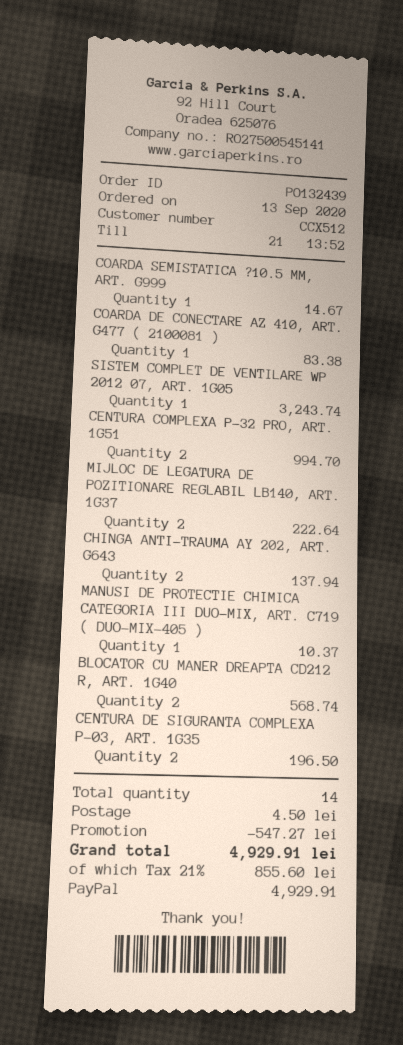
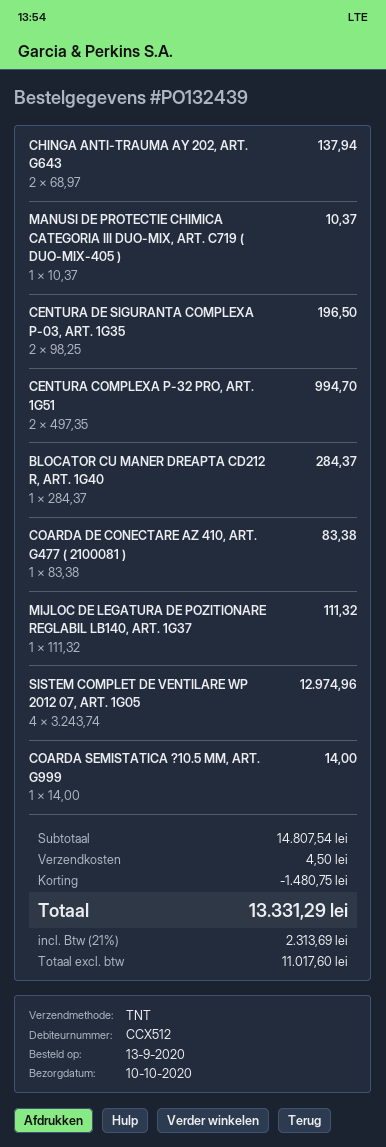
COARDA SEMISTATICA ?10.5 MM, ART. G999: 1 for 14.67 -> 1 for 14.00
SISTEM COMPLET DE VENTILARE WP 2012 07, ART. 1G05: 1 for 3243.74 -> 4 for 12974.96
MIJLOC DE LEGATURA DE POZITIONARE REGLABIL LB140, ART. 1G37: 2 for 222.64 -> 1 for 111.32
BLOCATOR CU MANER DREAPTA CD212 R, ART. 1G40: 2 for 568.74 -> 1 for 284.37
discount: 547.27 -> 1480.75
tax: 21% = 855.60 -> 21% = 2313.69
total: 4929.91 -> 13331.29

